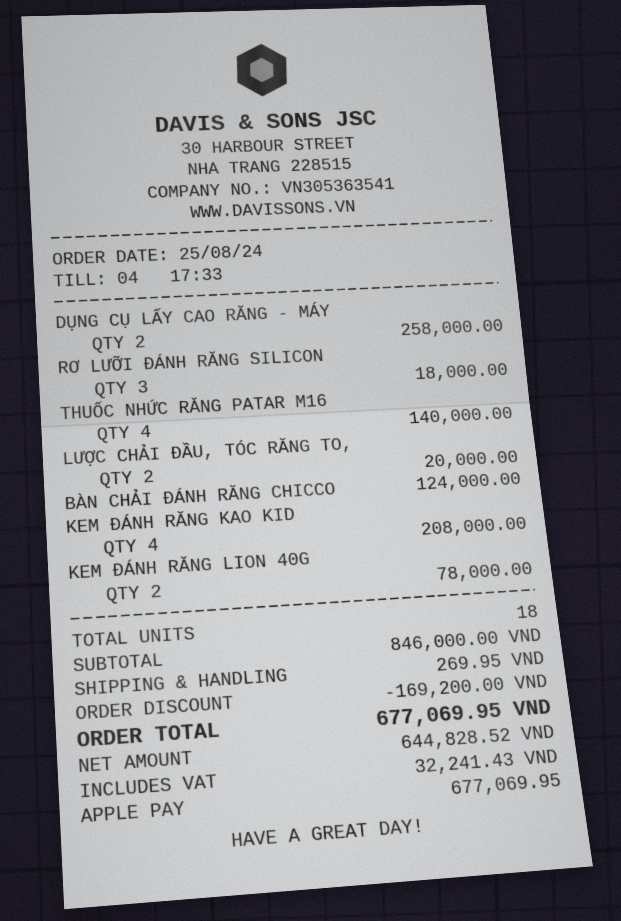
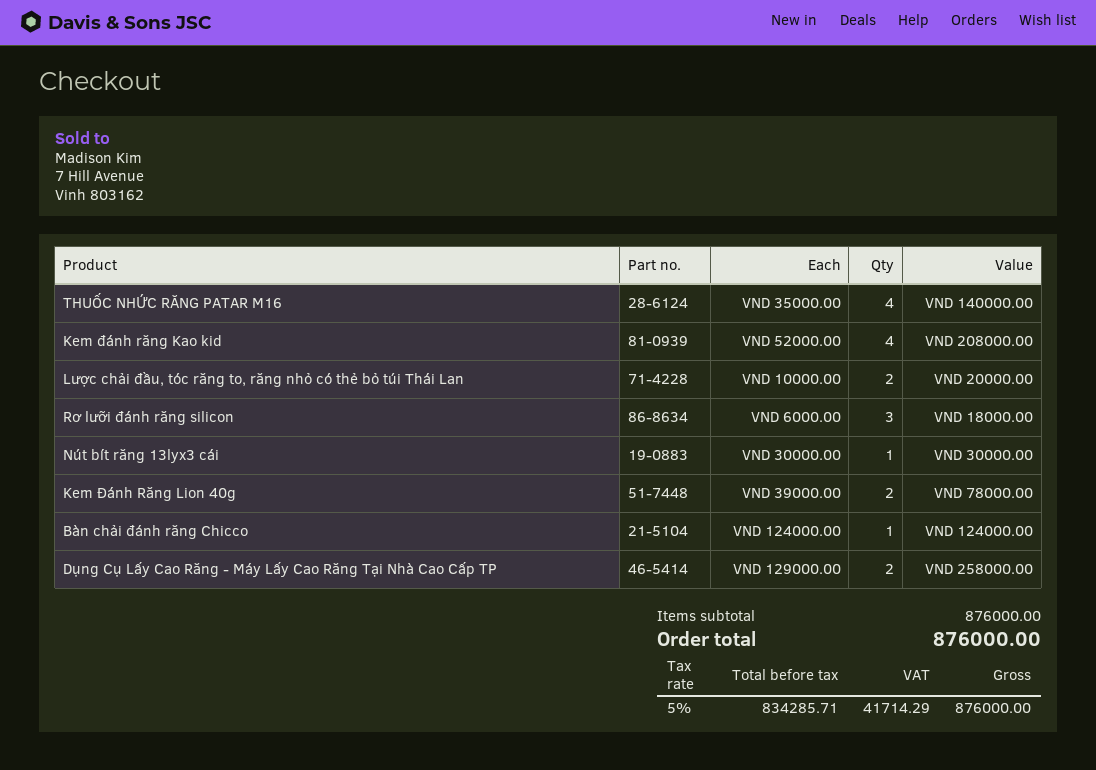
Nút bít răng 13lyx3 cái: none -> 1 for 30000.00
subtotal: 846000.00 -> 876000.00
discount: 169200.00 -> none
shipping: 269.95 -> none
net: 644828.52 -> 834285.71
tax: 32241.43 -> 41714.29
total: 677069.95 -> 876000.00

